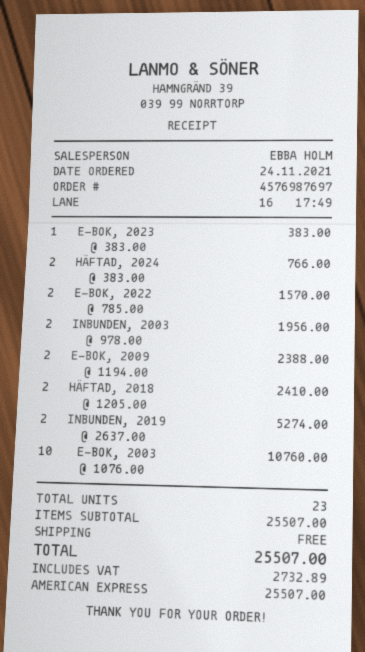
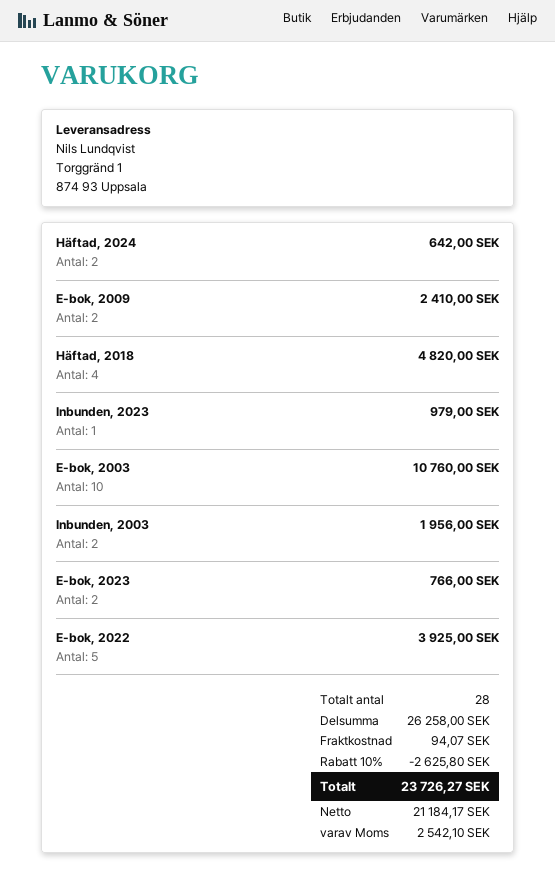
E-BOK, 2023: 1 for 383.00 -> 2 for 766.00
HÄFTAD, 2024: 2 for 766.00 -> 2 for 642.00
E-BOK, 2022: 2 for 1570.00 -> 5 for 3925.00
E-BOK, 2009: 2 for 2388.00 -> 2 for 2410.00
HÄFTAD, 2018: 2 for 2410.00 -> 4 for 4820.00
INBUNDEN, 2019: 2 for 5274.00 -> none
Inbunden, 2023: none -> 1 for 979.00
total quantity: 23 -> 28
subtotal: 25507.00 -> 26258.00
discount: none -> 10% = 2625.80
shipping: 0.00 -> 94.07
tax: 2732.89 -> 2542.10
total: 25507.00 -> 23726.27

